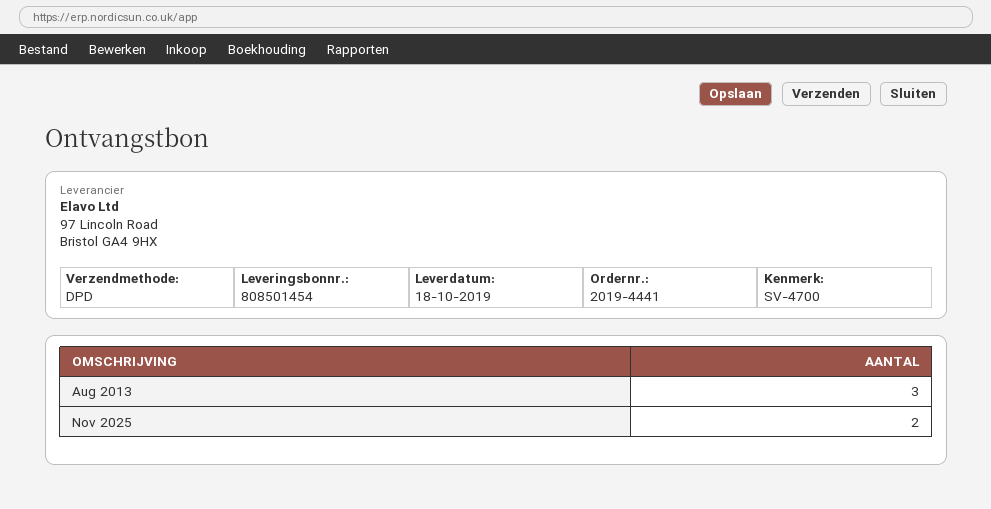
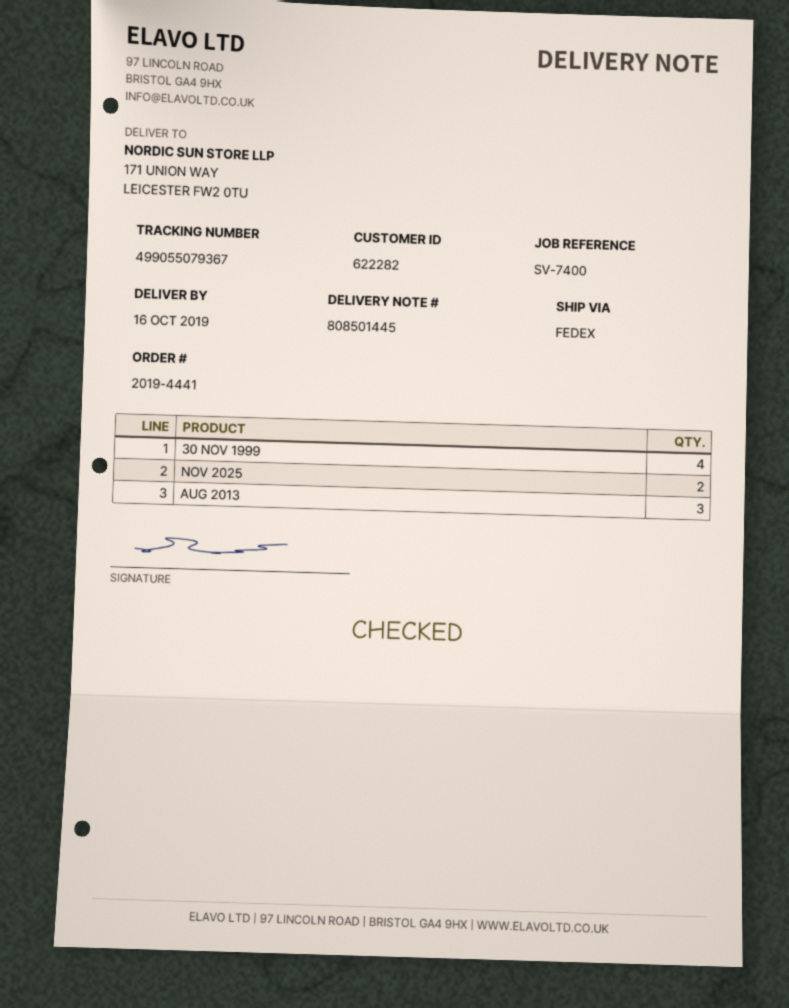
delivery note number: 808501454 -> 808501445
delivery date: 2019-10-18 -> 2019-10-16
reference: SV-4700 -> SV-7400
shipping method: DPD -> FedEx
30 NOV 1999: none -> 4

